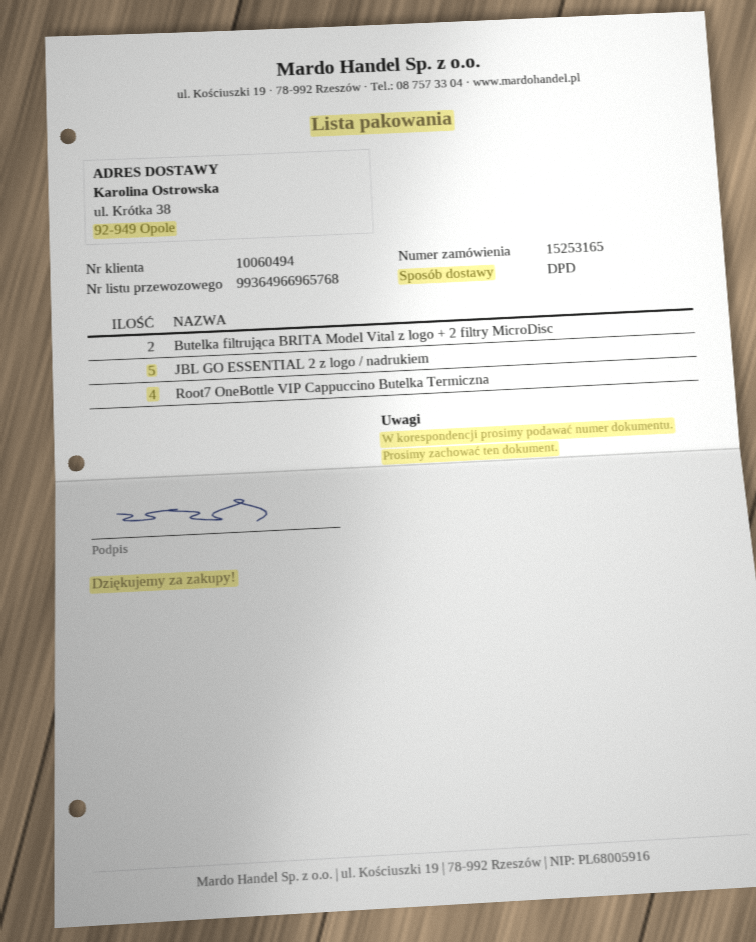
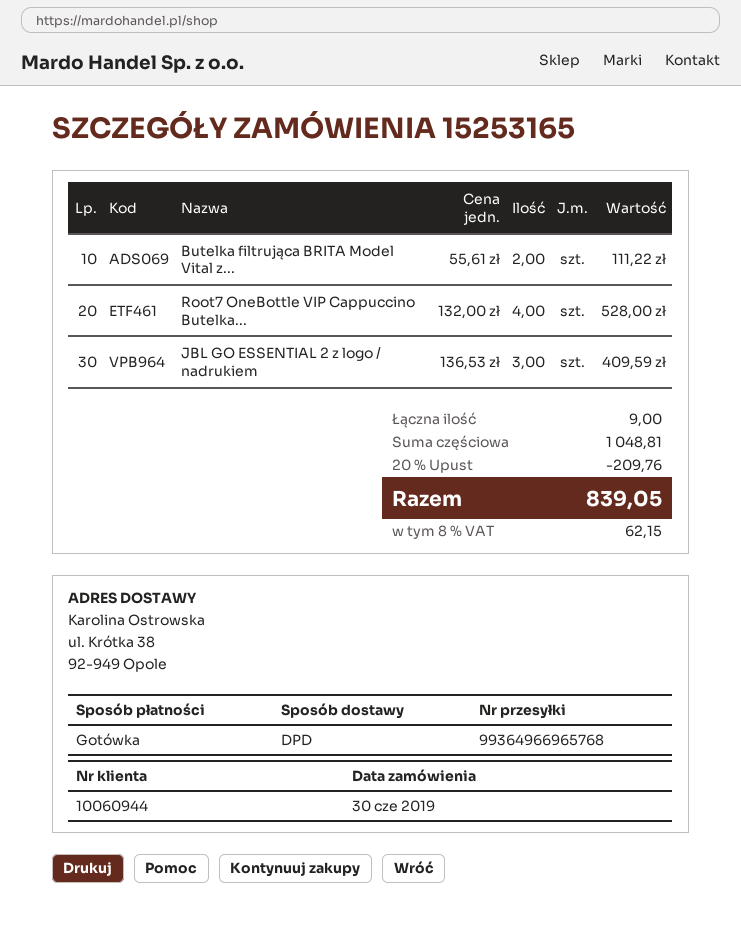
customer number: 10060494 -> 10060944
JBL GO ESSENTIAL 2 z logo / nadrukiem: 5 -> 3

